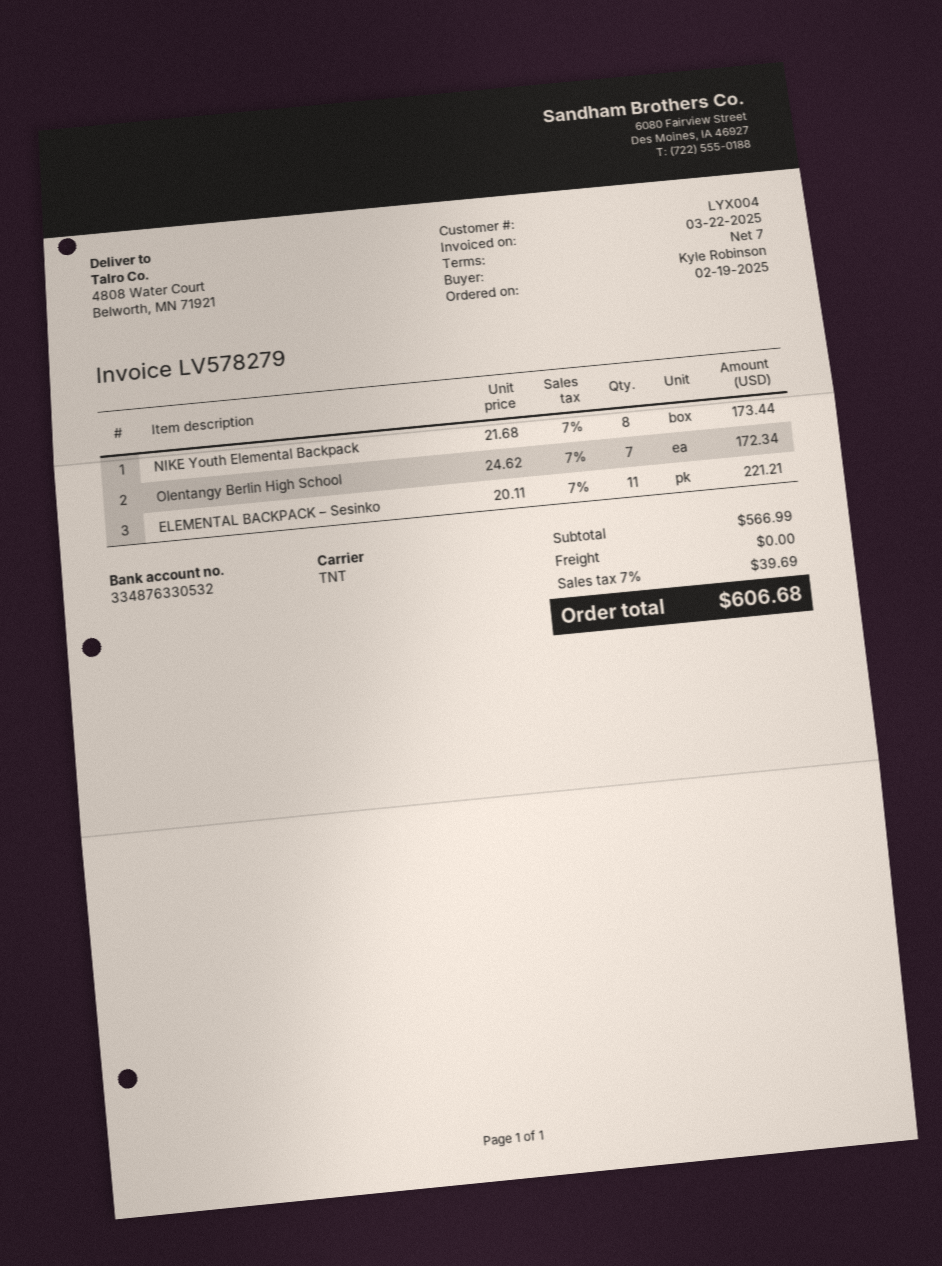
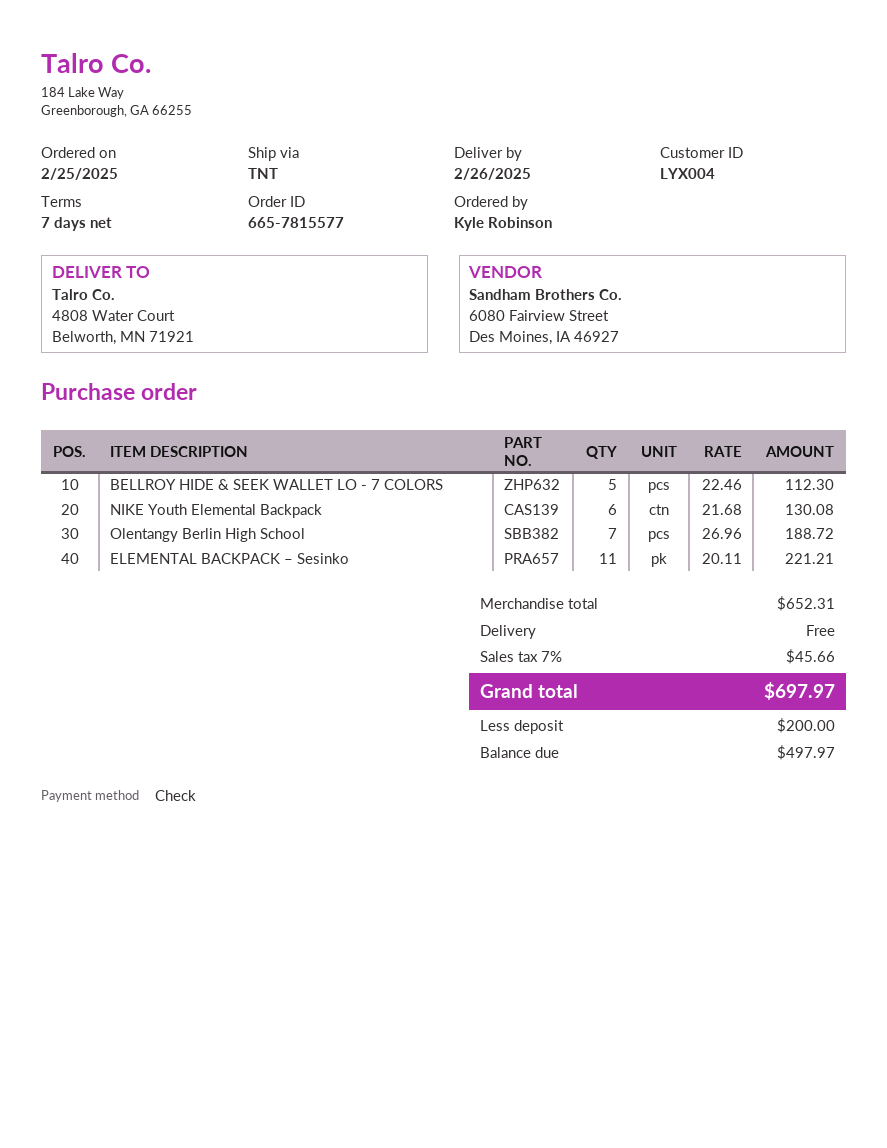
order date: 2025-02-19 -> 2025-02-25
NIKE Youth Elemental Backpack: 8 x 21.68 = 173.44 -> 6 x 21.68 = 130.08
Olentangy Berlin High School: 7 x 24.62 = 172.34 -> 7 x 26.96 = 188.72
BELLROY HIDE & SEEK WALLET LO - 7 COLORS: none -> 5 x 22.46 = 112.30
subtotal: 566.99 -> 652.31
tax: 7% = 39.69 -> 7% = 45.66
total: 606.68 -> 697.97

